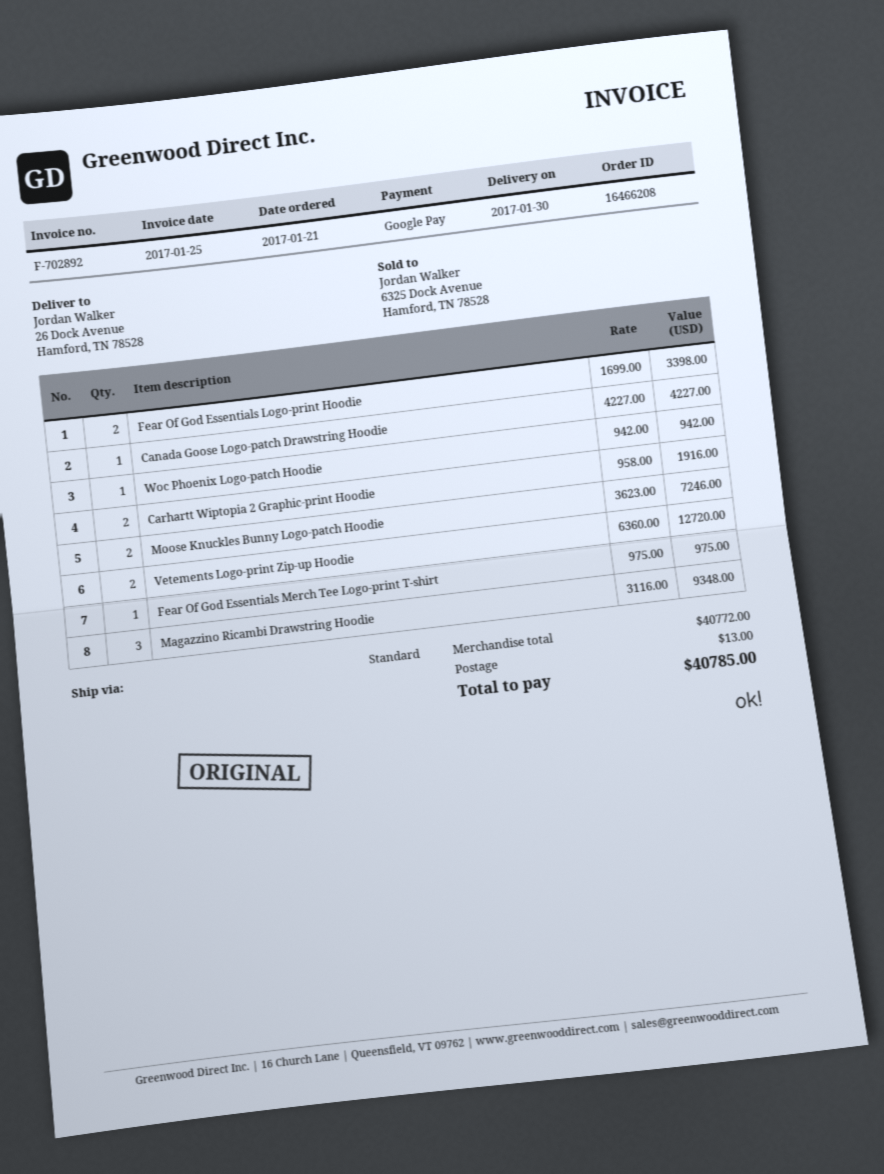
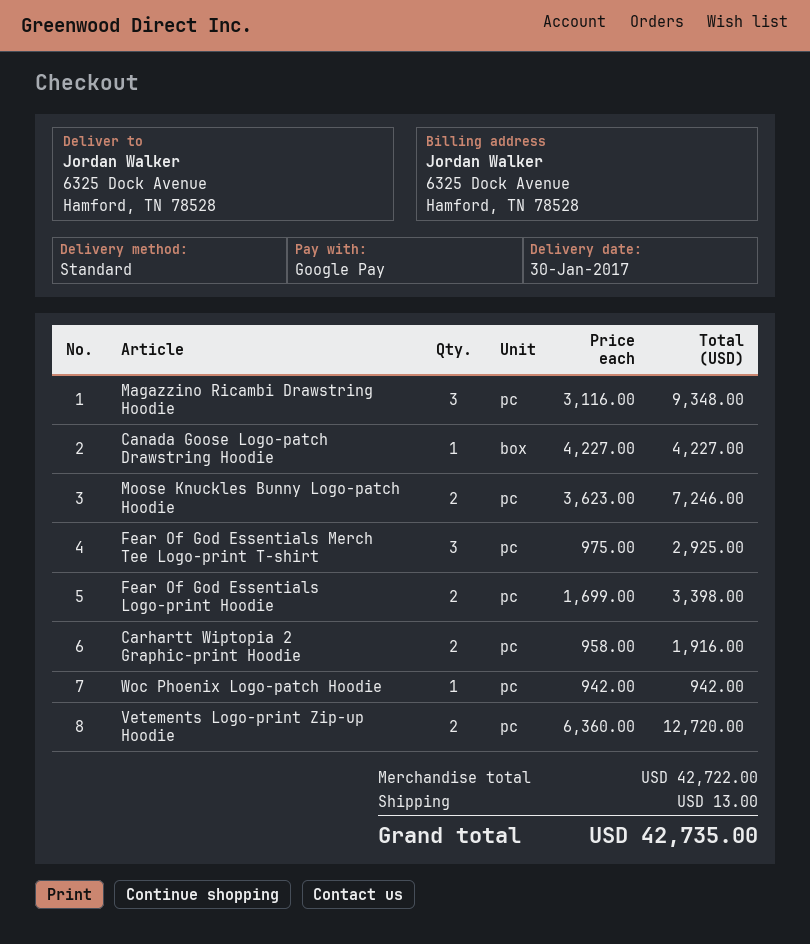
ship to: 26 Dock Avenue, Hamford, TN 78528 -> 6325 Dock Avenue, Hamford, TN 78528
Fear Of God Essentials Merch Tee Logo-print T-shirt: 1 x 975.00 = 975.00 -> 3 x 975.00 = 2925.00
subtotal: 40772.00 -> 42722.00
total: 40785.00 -> 42735.00

